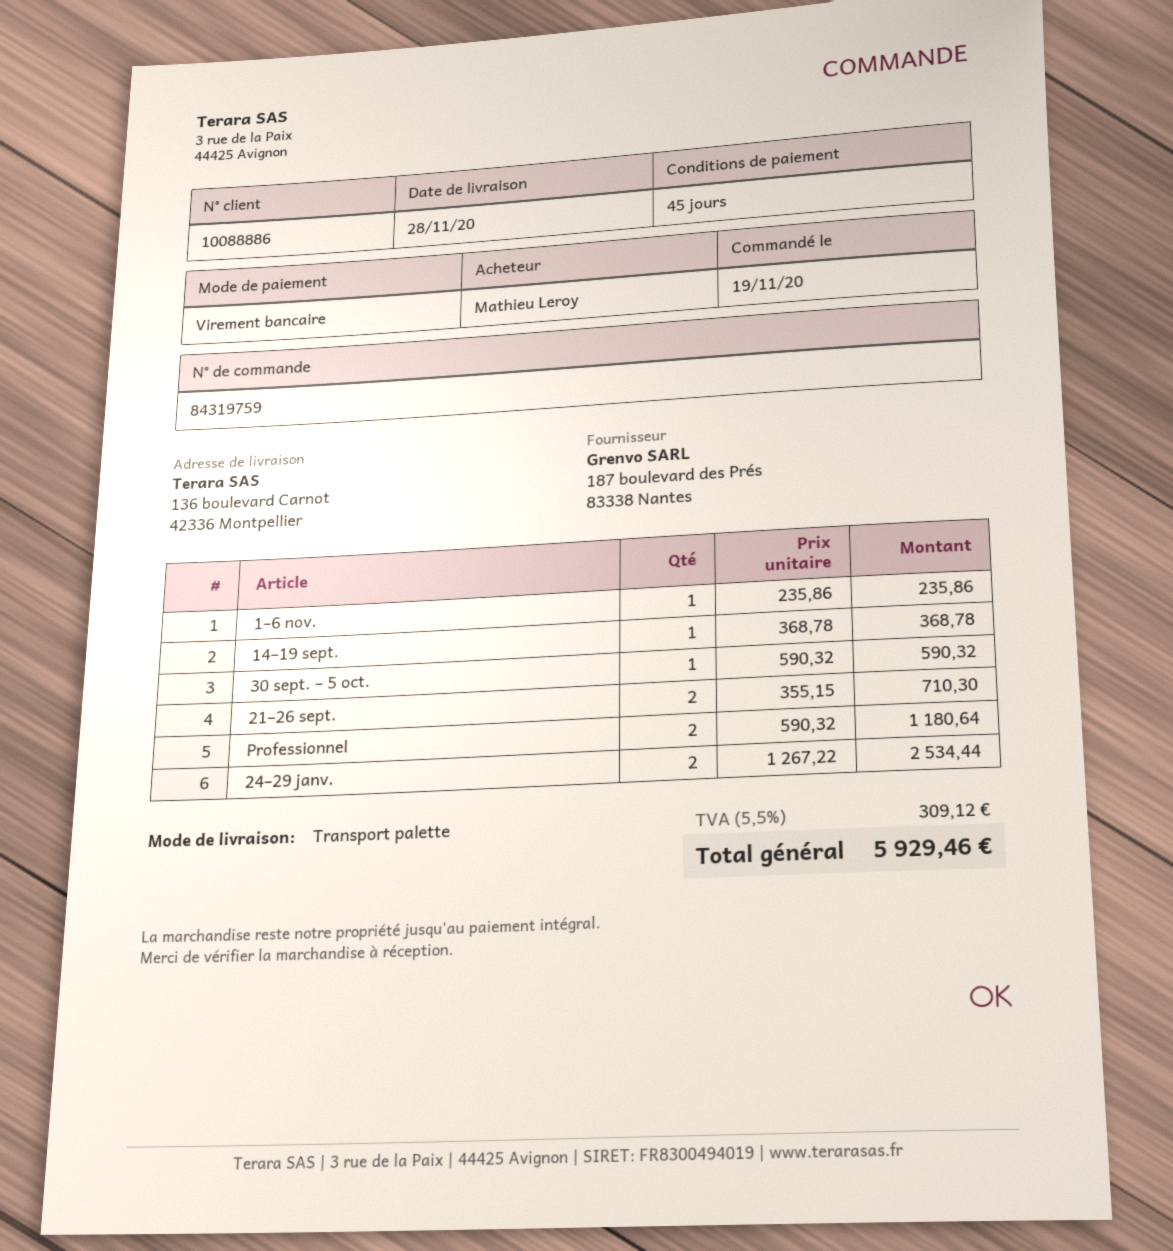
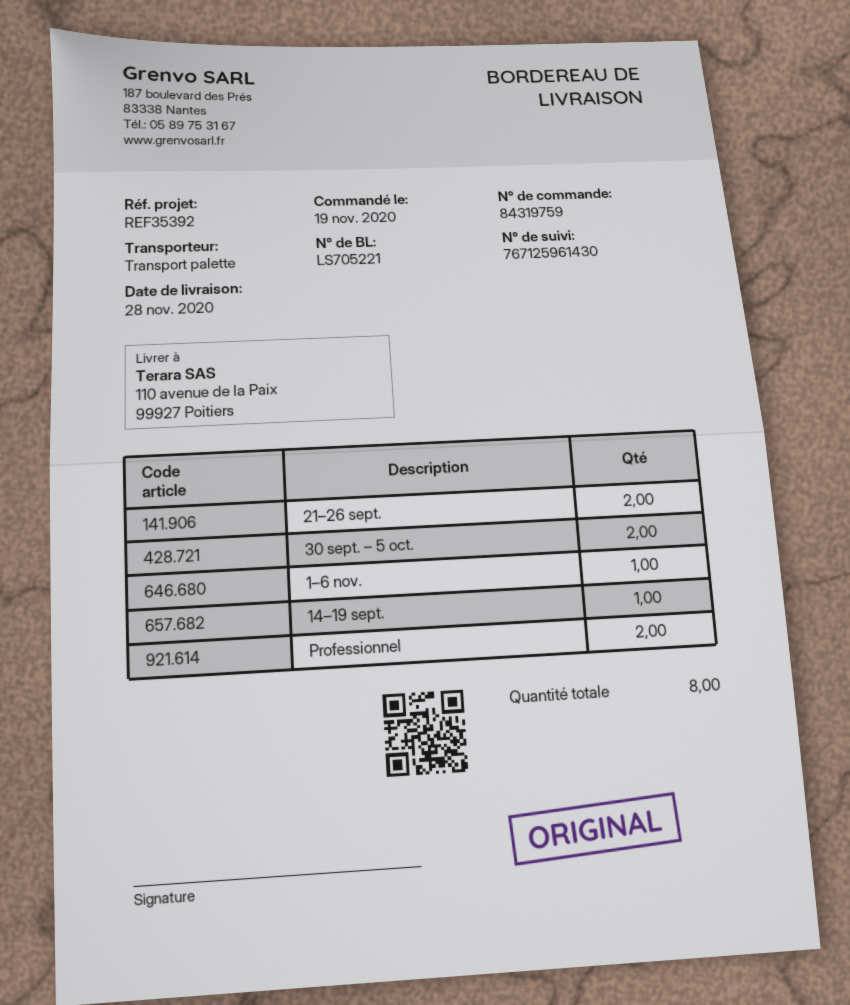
ship to: 136 boulevard Carnot, 42336 Montpellier -> 110 avenue de la Paix, 99927 Poitiers
30 sept. – 5 oct.: 1 -> 2
24–29 janv.: 2 -> none

